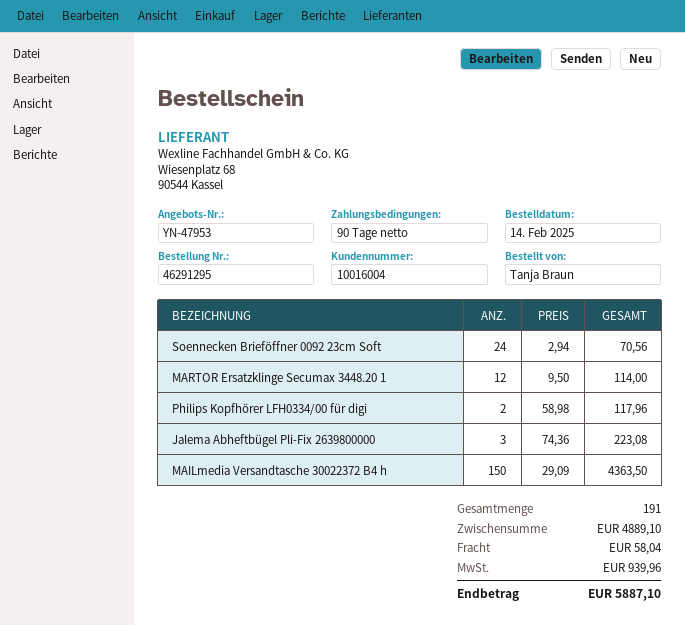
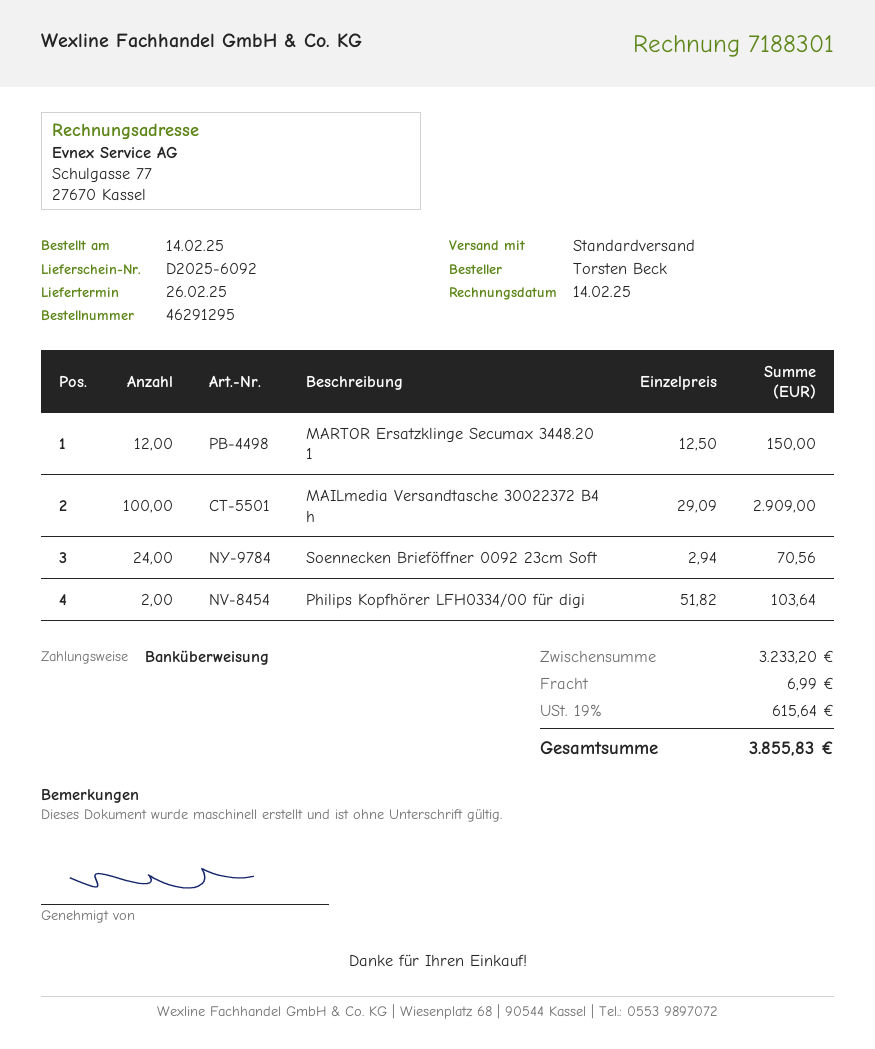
ordered by: Tanja Braun -> Torsten Beck
MARTOR Ersatzklinge Secumax 3448.20 1: 12 x 9.50 = 114.00 -> 12 x 12.50 = 150.00
Philips Kopfhörer LFH0334/00 für digi: 2 x 58.98 = 117.96 -> 2 x 51.82 = 103.64
Jalema Abheftbügel Pli-Fix 2639800000: 3 x 74.36 = 223.08 -> none
MAILmedia Versandtasche 30022372 B4 h: 150 x 29.09 = 4363.50 -> 100 x 29.09 = 2909.00
subtotal: 4889.10 -> 3233.20
shipping: 58.04 -> 6.99
tax: 939.96 -> 615.64
total: 5887.10 -> 3855.83

